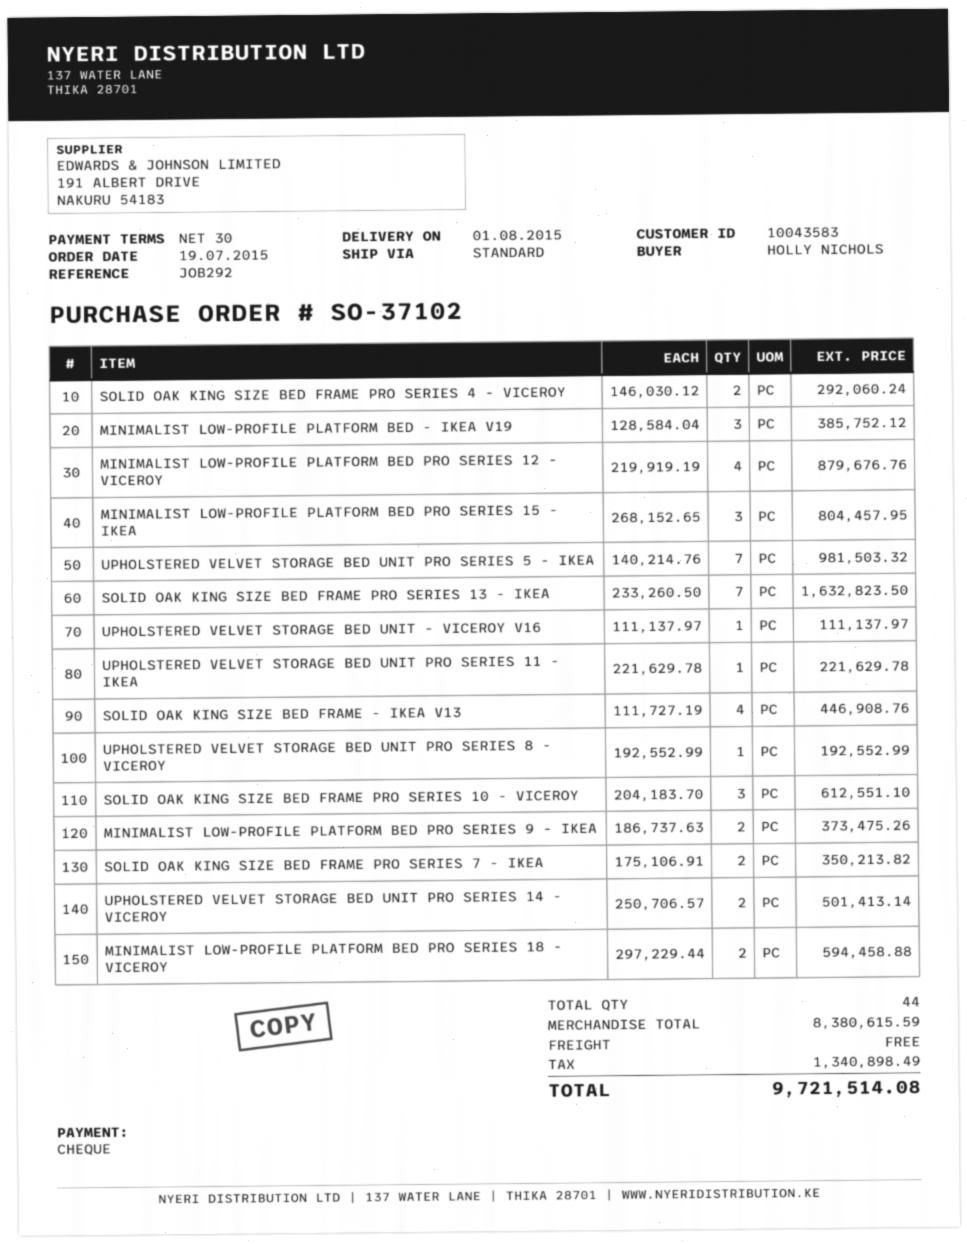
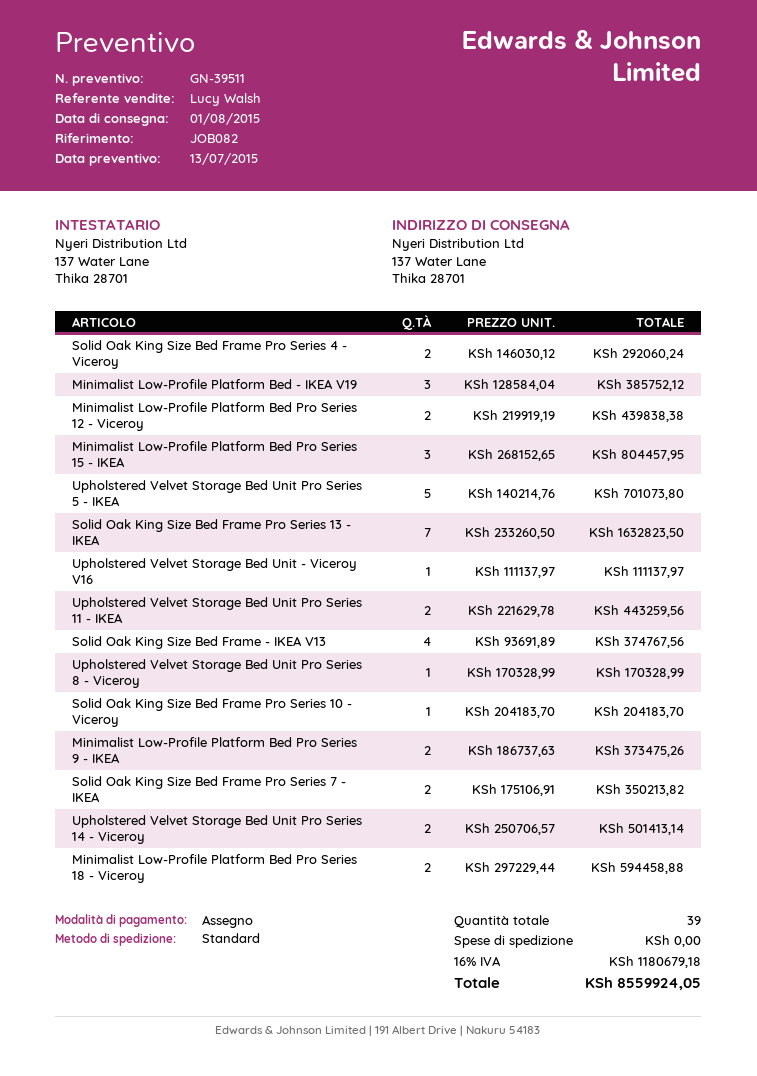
reference: JOB292 -> JOB082
MINIMALIST LOW-PROFILE PLATFORM BED PRO SERIES 12 - VICEROY: 4 x 219919.19 = 879676.76 -> 2 x 219919.19 = 439838.38
UPHOLSTERED VELVET STORAGE BED UNIT PRO SERIES 5 - IKEA: 7 x 140214.76 = 981503.32 -> 5 x 140214.76 = 701073.80
UPHOLSTERED VELVET STORAGE BED UNIT PRO SERIES 11 - IKEA: 1 x 221629.78 = 221629.78 -> 2 x 221629.78 = 443259.56
SOLID OAK KING SIZE BED FRAME - IKEA V13: 4 x 111727.19 = 446908.76 -> 4 x 93691.89 = 374767.56
UPHOLSTERED VELVET STORAGE BED UNIT PRO SERIES 8 - VICEROY: 1 x 192552.99 = 192552.99 -> 1 x 170328.99 = 170328.99
SOLID OAK KING SIZE BED FRAME PRO SERIES 10 - VICEROY: 3 x 204183.70 = 612551.10 -> 1 x 204183.70 = 204183.70
total quantity: 44 -> 39
tax: 1340898.49 -> 1180679.18
total: 9721514.08 -> 8559924.05

